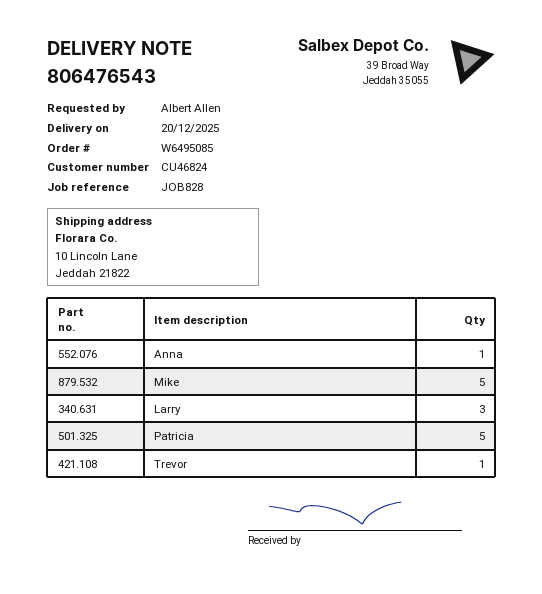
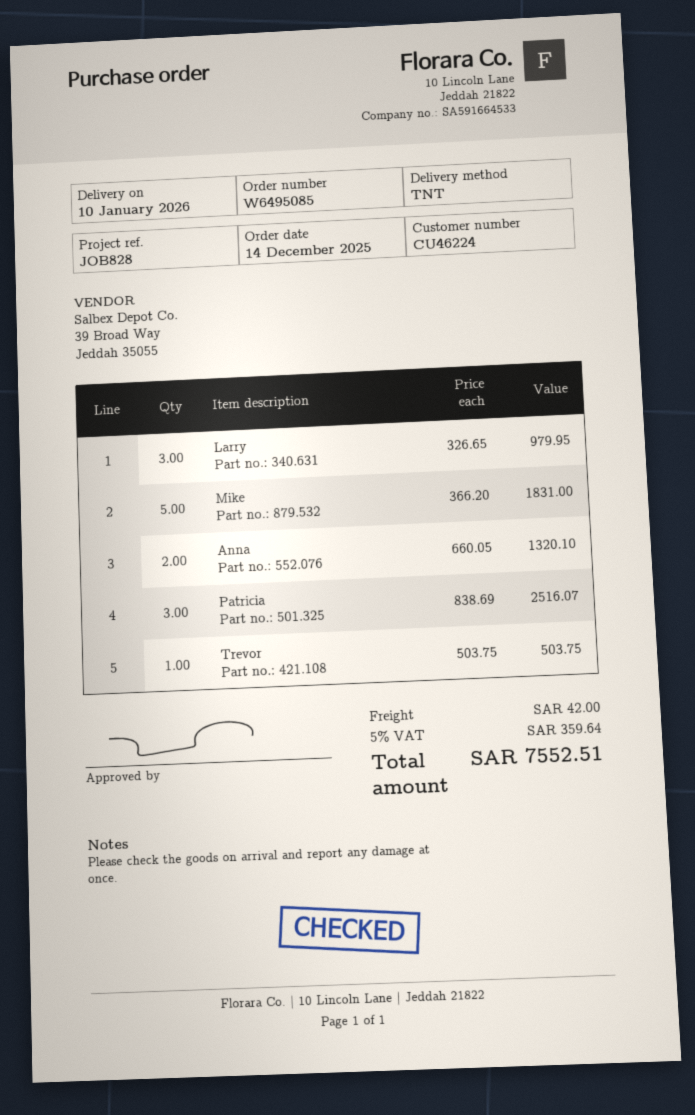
delivery date: 2025-12-20 -> 2026-01-10
customer number: CU46824 -> CU46224
Anna: 1 -> 2
Patricia: 5 -> 3

